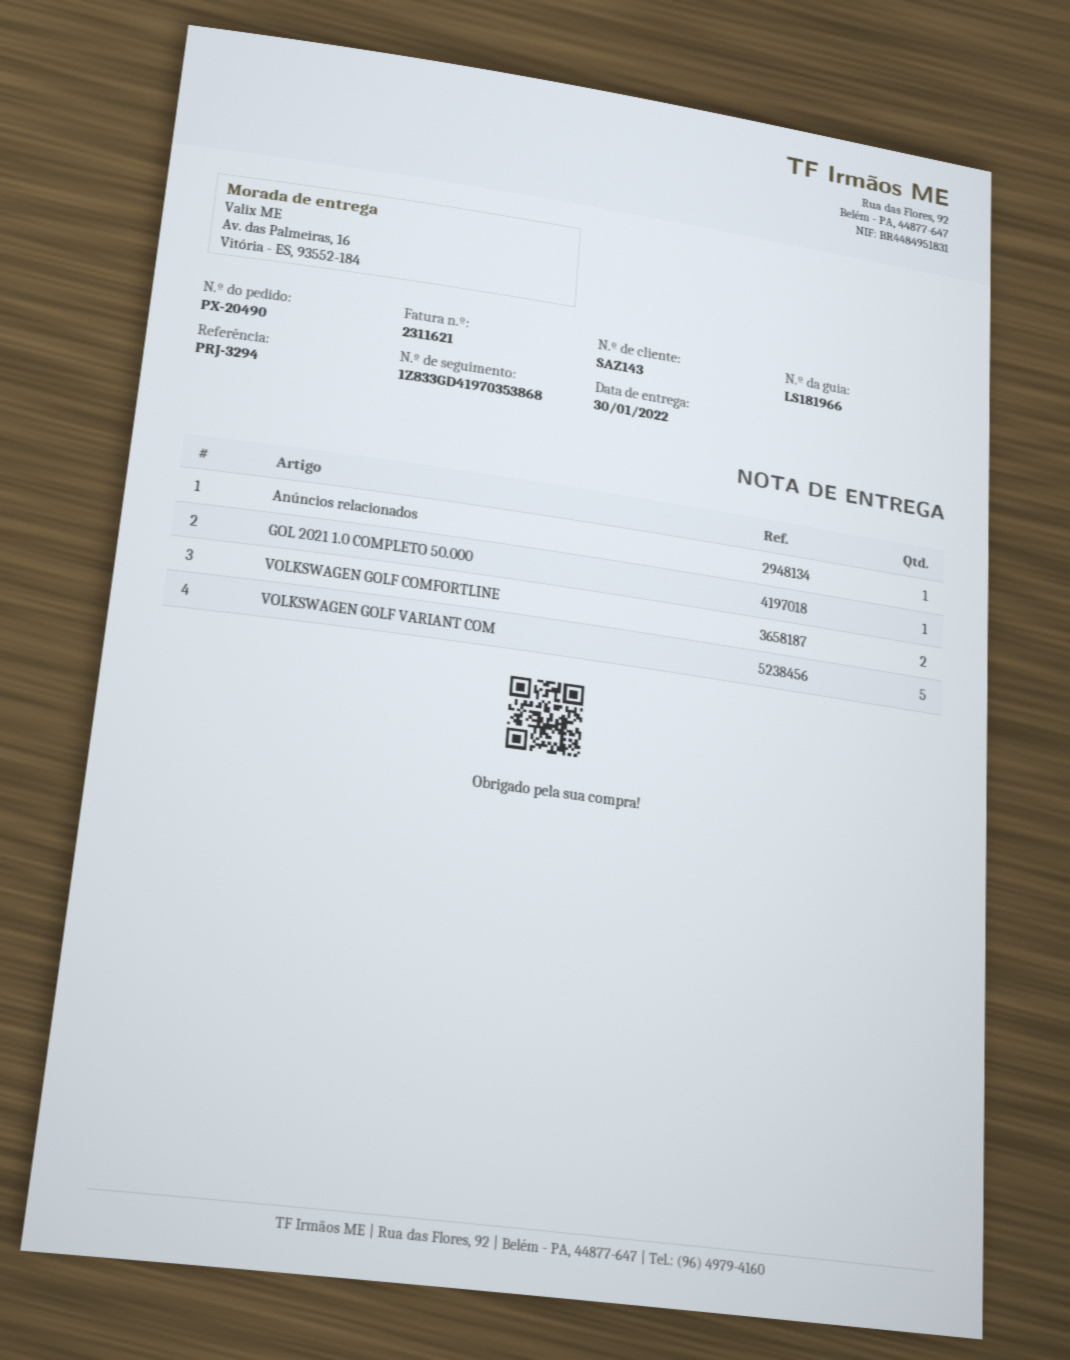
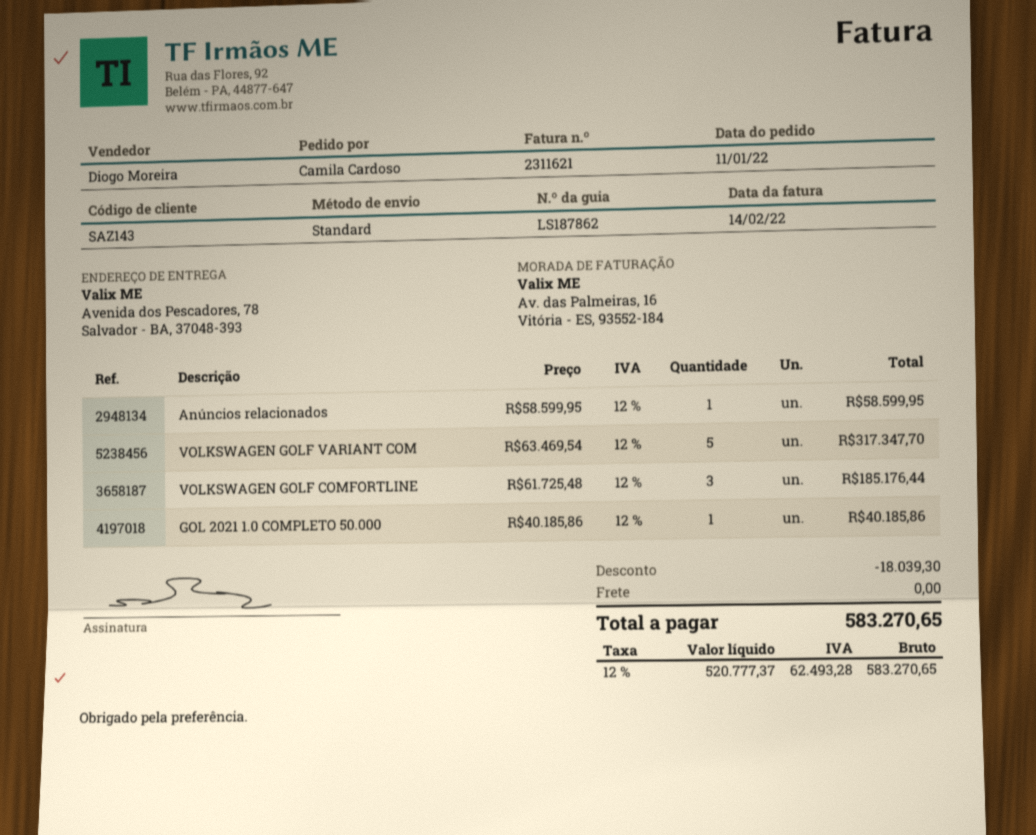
delivery note number: LS181966 -> LS187862
ship to: Av. das Palmeiras, 16, Vitória - ES, 93552-184 -> Avenida dos Pescadores, 78, Salvador - BA, 37048-393
VOLKSWAGEN GOLF COMFORTLINE: 2 -> 3

